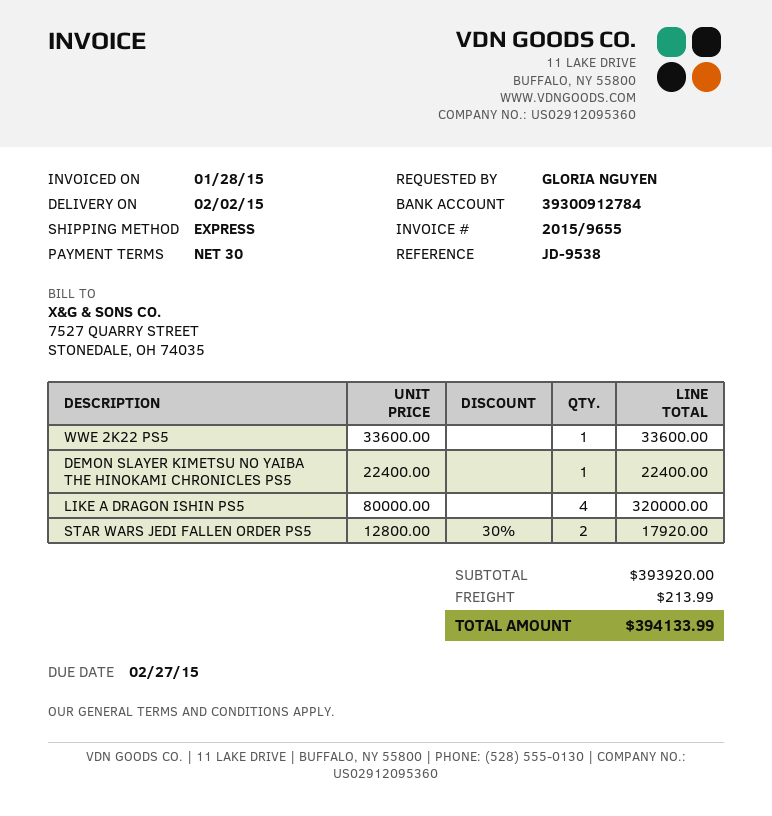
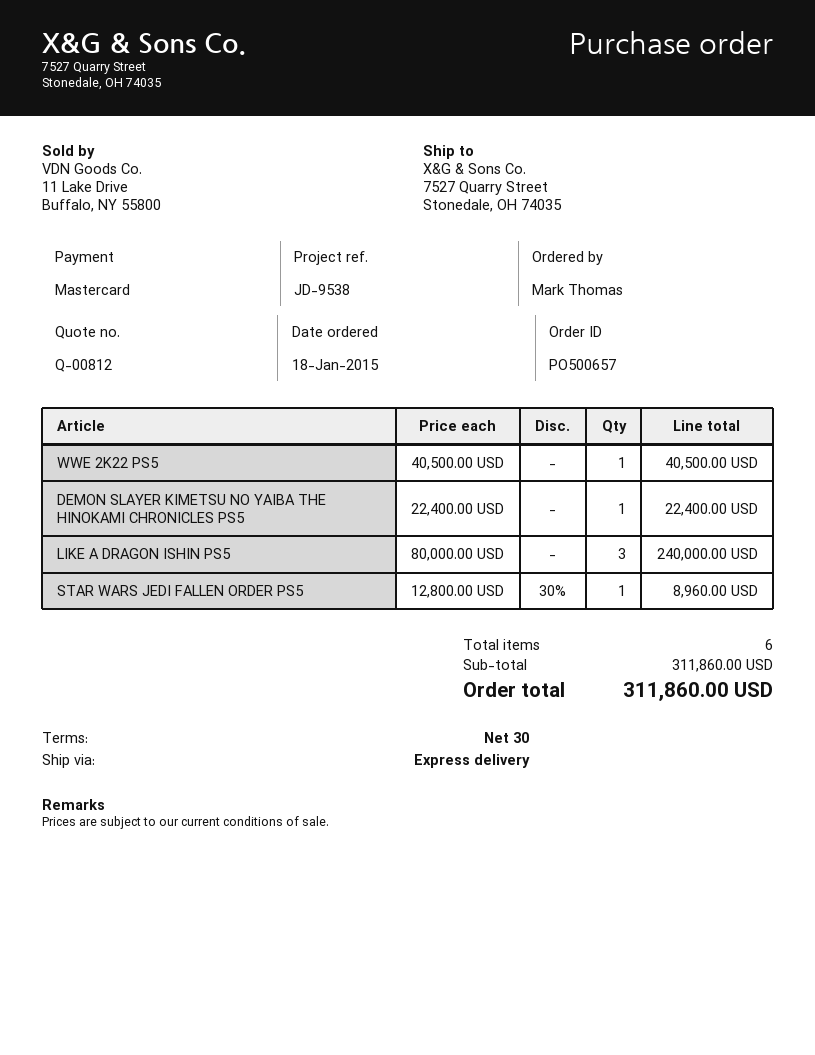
ordered by: GLORIA NGUYEN -> Mark Thomas
WWE 2K22 PS5: 1 x 33600.00 = 33600.00 -> 1 x 40500.00 = 40500.00
LIKE A DRAGON ISHIN PS5: 4 x 80000.00 = 320000.00 -> 3 x 80000.00 = 240000.00
STAR WARS JEDI FALLEN ORDER PS5: 2 x 12800.00 - 30% = 17920.00 -> 1 x 12800.00 - 30% = 8960.00
subtotal: 393920.00 -> 311860.00
shipping: 213.99 -> none
total: 394133.99 -> 311860.00

